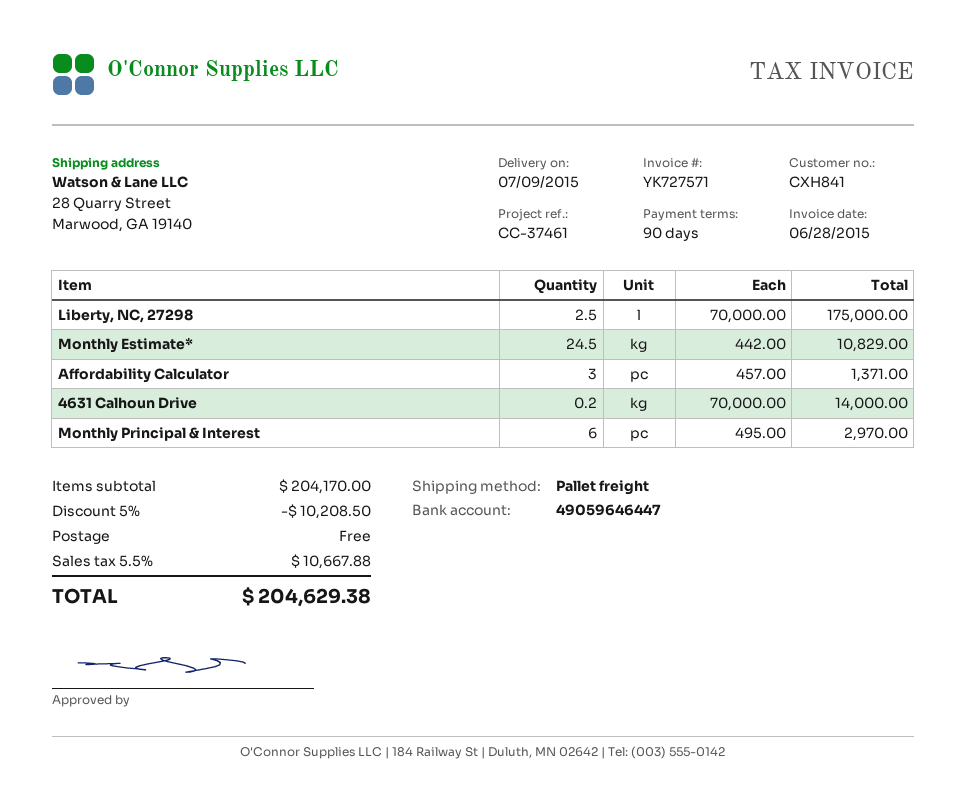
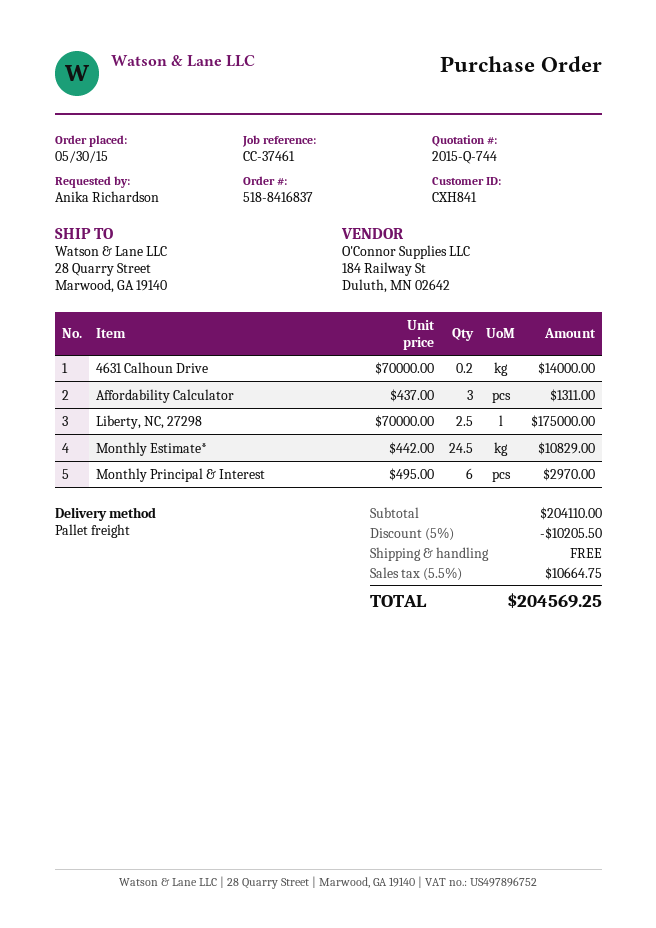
Affordability Calculator: 3 x 457.00 = 1371.00 -> 3 x 437.00 = 1311.00
subtotal: 204170.00 -> 204110.00
discount: 5% = 10208.50 -> 5% = 10205.50
tax: 5.5% = 10667.88 -> 5.5% = 10664.75
total: 204629.38 -> 204569.25

